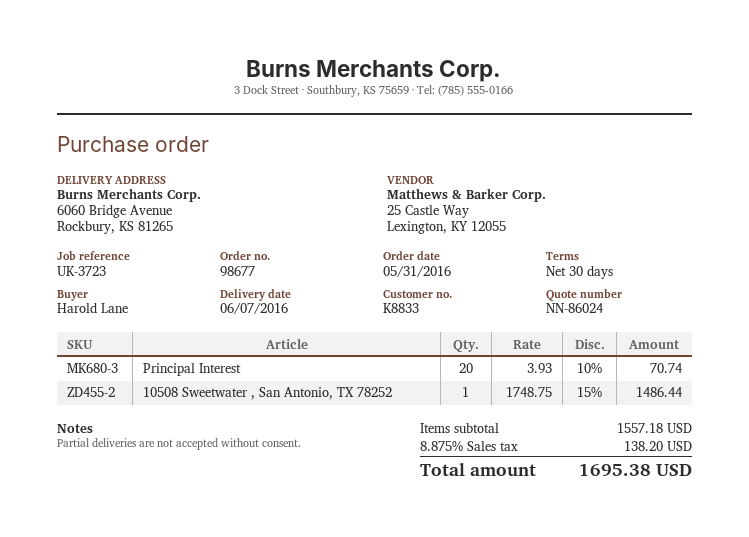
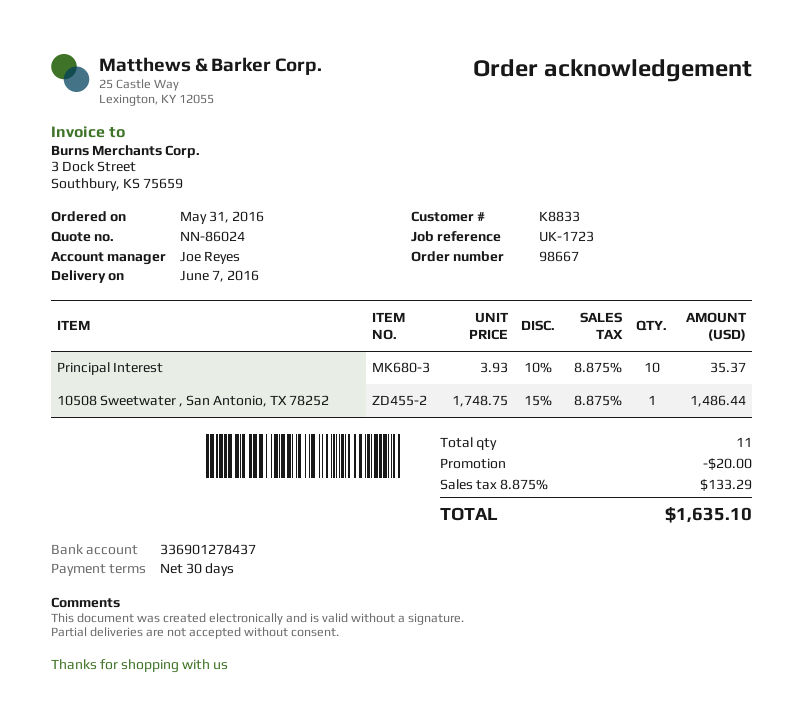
order number: 98677 -> 98667
reference: UK-3723 -> UK-1723
Principal Interest: 20 x 3.93 - 10% = 70.74 -> 10 x 3.93 - 10% = 35.37
discount: none -> 20.00
tax: 8.875% = 138.20 -> 8.875% = 133.29
total: 1695.38 -> 1635.10

